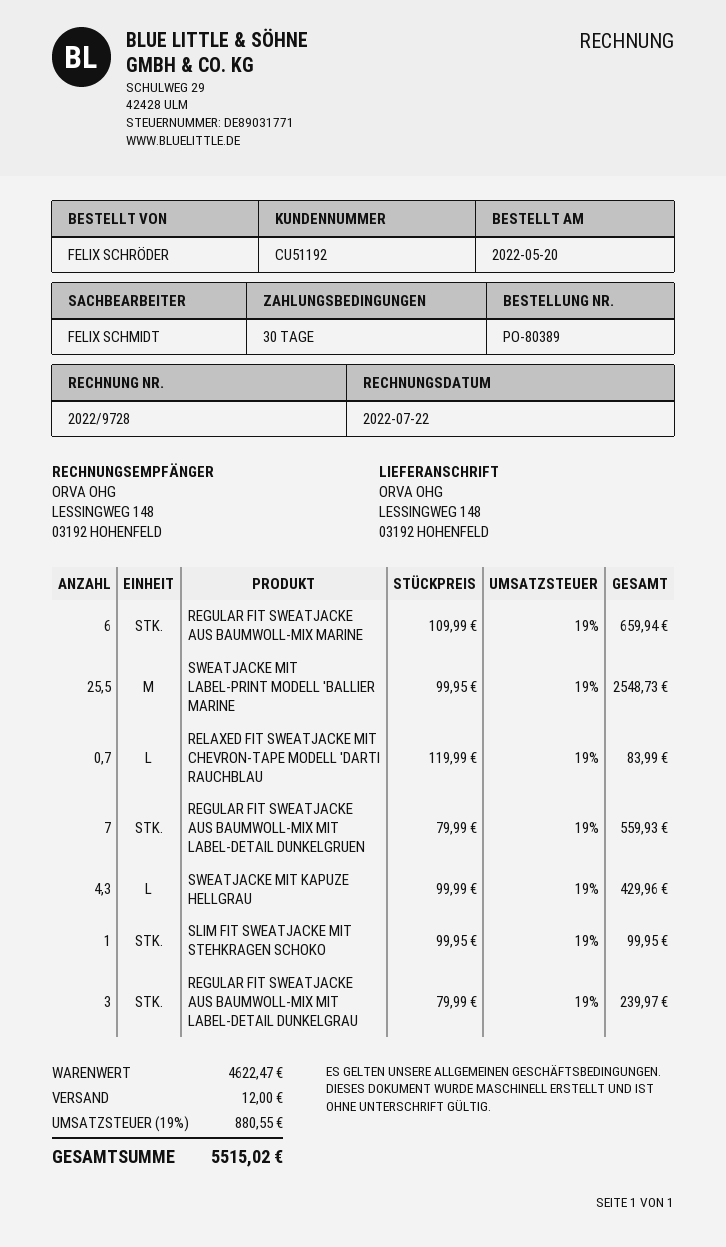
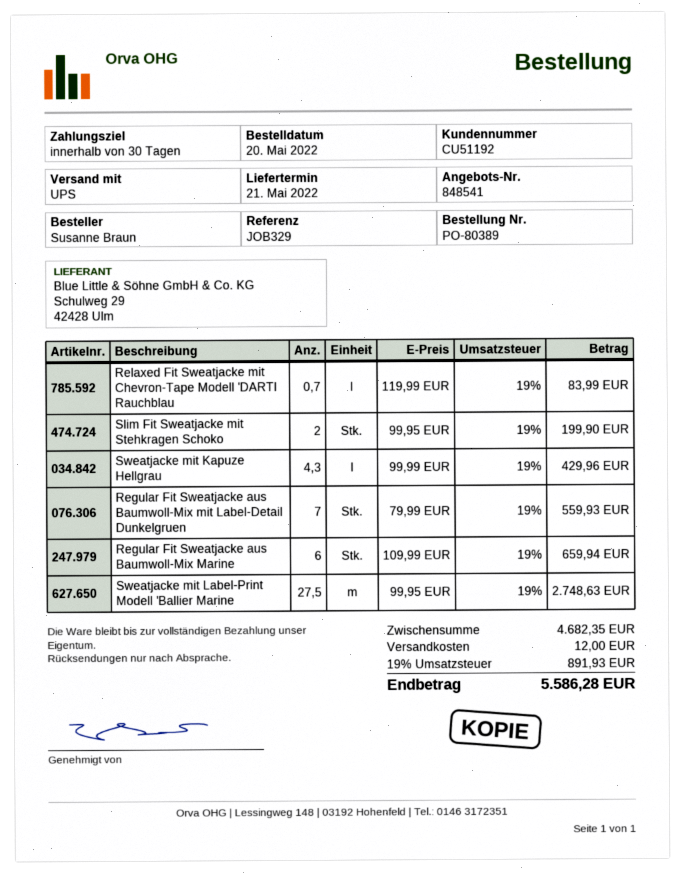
ordered by: FELIX SCHRÖDER -> Susanne Braun
SWEATJACKE MIT LABEL-PRINT MODELL 'BALLIER MARINE: 25.5 x 99.95 = 2548.73 -> 27.5 x 99.95 = 2748.63
SLIM FIT SWEATJACKE MIT STEHKRAGEN SCHOKO: 1 x 99.95 = 99.95 -> 2 x 99.95 = 199.90
REGULAR FIT SWEATJACKE AUS BAUMWOLL-MIX MIT LABEL-DETAIL DUNKELGRAU: 3 x 79.99 = 239.97 -> none
subtotal: 4622.47 -> 4682.35
tax: 19% = 880.55 -> 19% = 891.93
total: 5515.02 -> 5586.28

